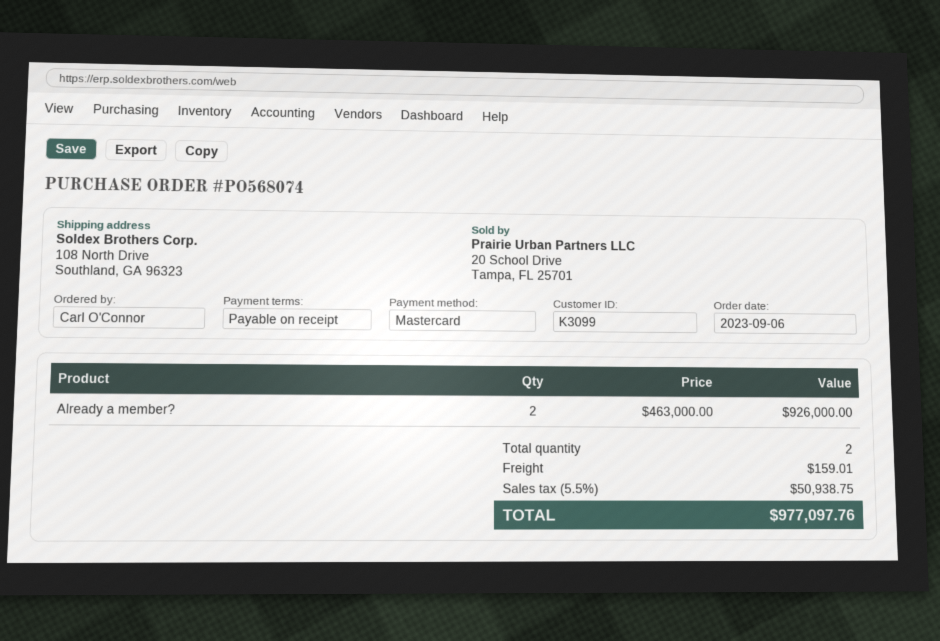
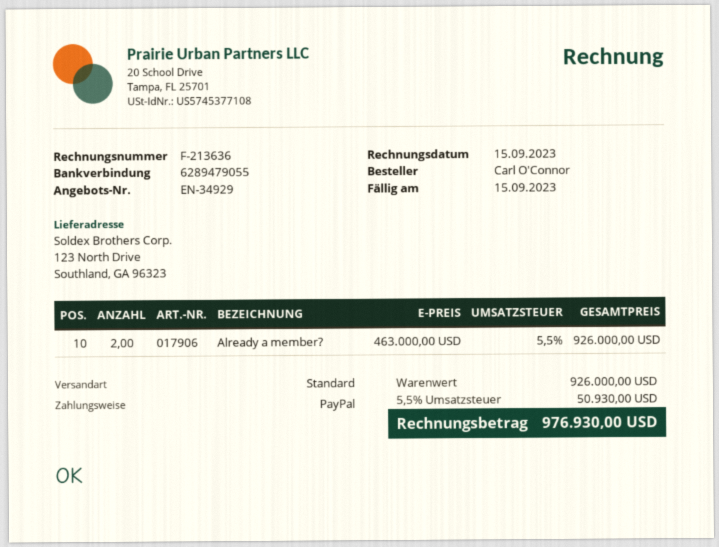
payment method: Mastercard -> PayPal
ship to: 108 North Drive, Southland, GA 96323 -> 123 North Drive, Southland, GA 96323
shipping: 159.01 -> none
tax: 5.5% = 50938.75 -> 5.5% = 50930.00
total: 977097.76 -> 976930.00

